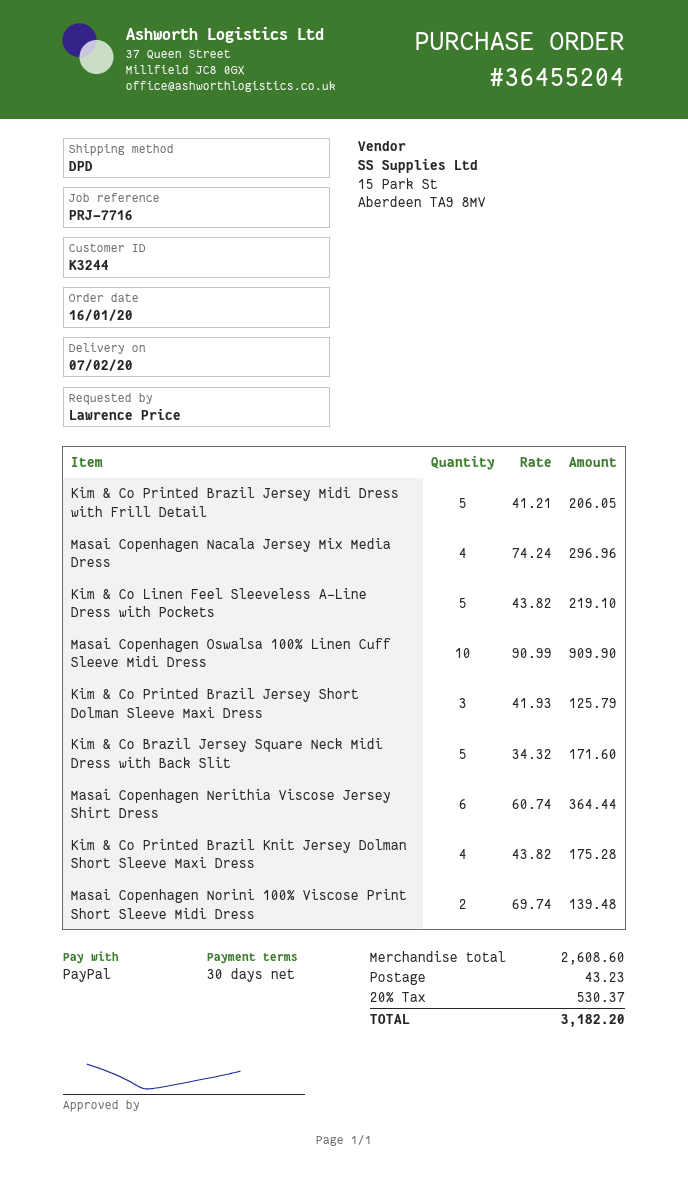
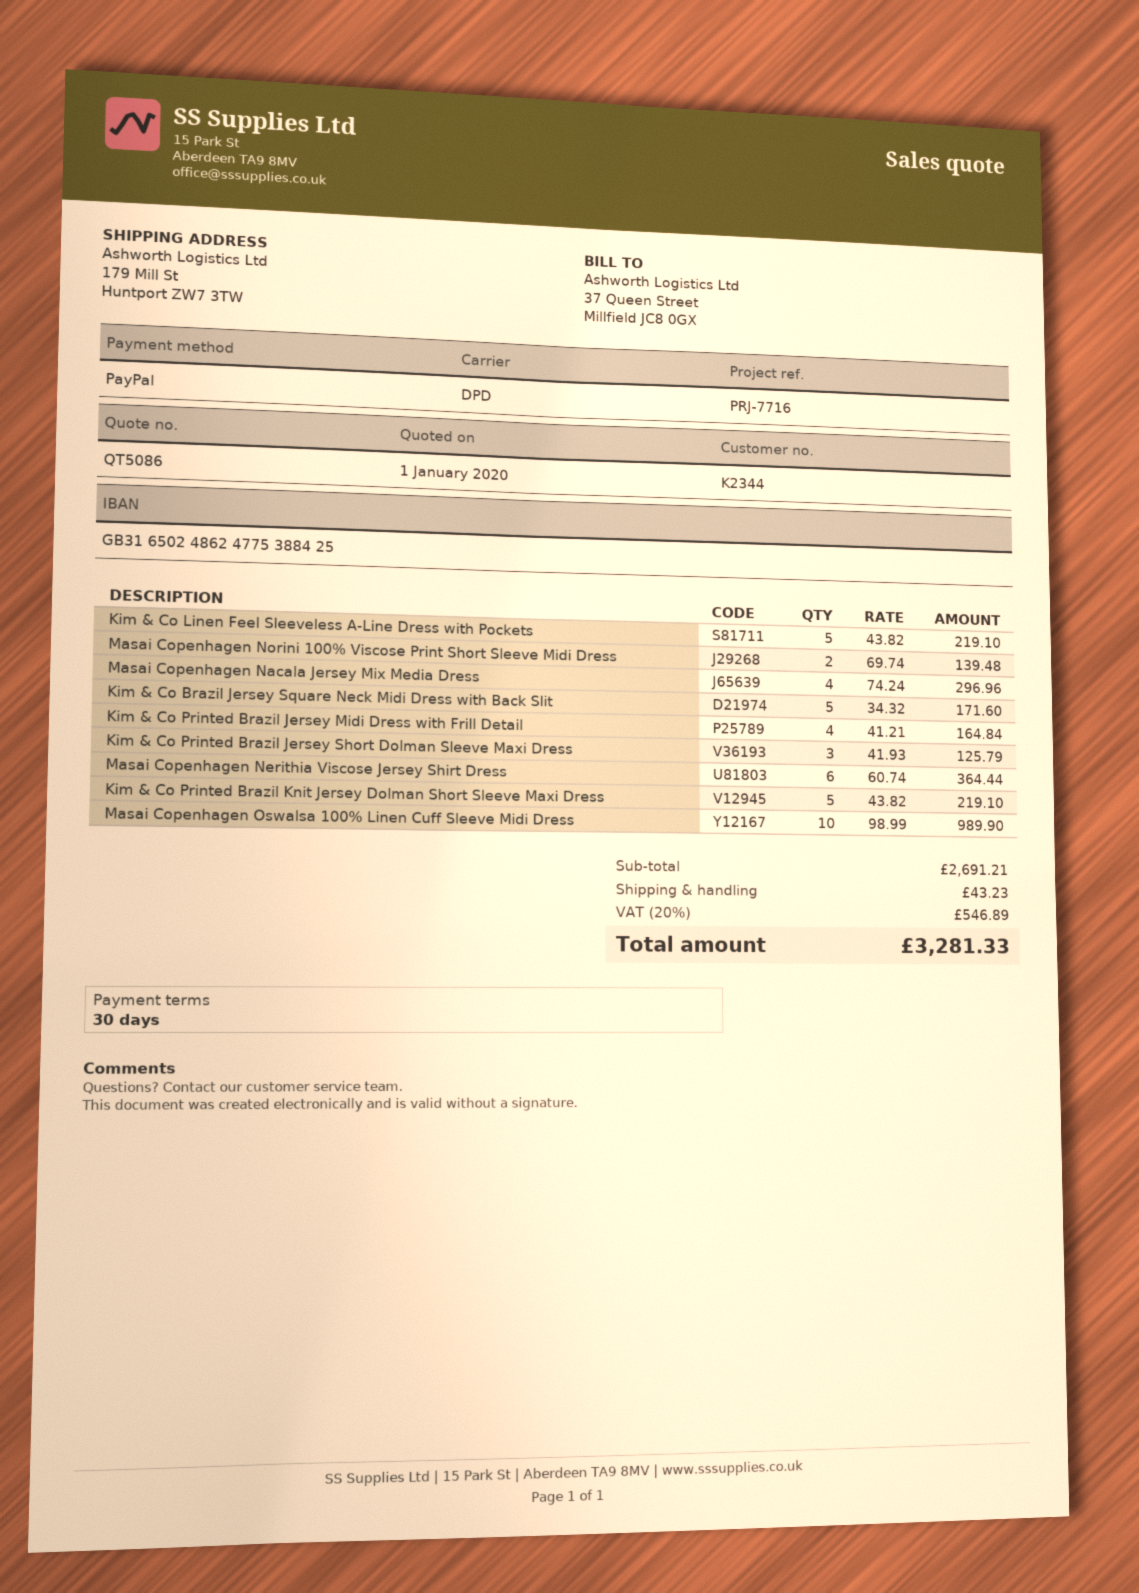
customer number: K3244 -> K2344
Kim & Co Printed Brazil Jersey Midi Dress with Frill Detail: 5 x 41.21 = 206.05 -> 4 x 41.21 = 164.84
Masai Copenhagen Oswalsa 100% Linen Cuff Sleeve Midi Dress: 10 x 90.99 = 909.90 -> 10 x 98.99 = 989.90
Kim & Co Printed Brazil Knit Jersey Dolman Short Sleeve Maxi Dress: 4 x 43.82 = 175.28 -> 5 x 43.82 = 219.10
subtotal: 2608.60 -> 2691.21
tax: 20% = 530.37 -> 20% = 546.89
total: 3182.20 -> 3281.33

